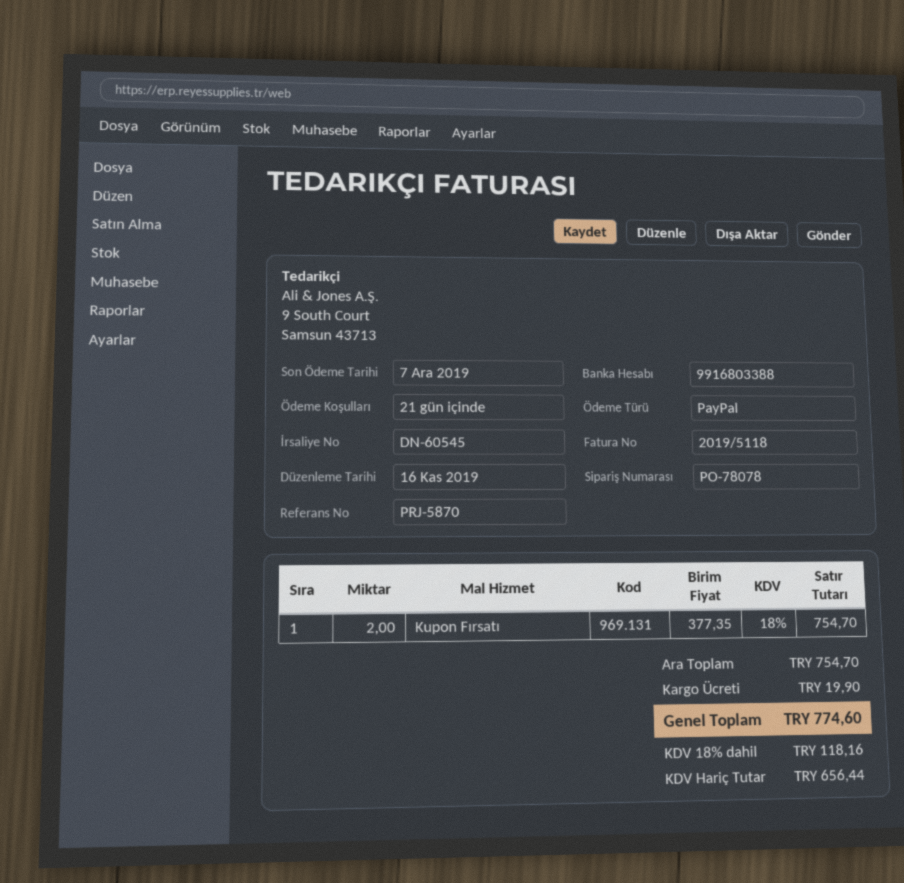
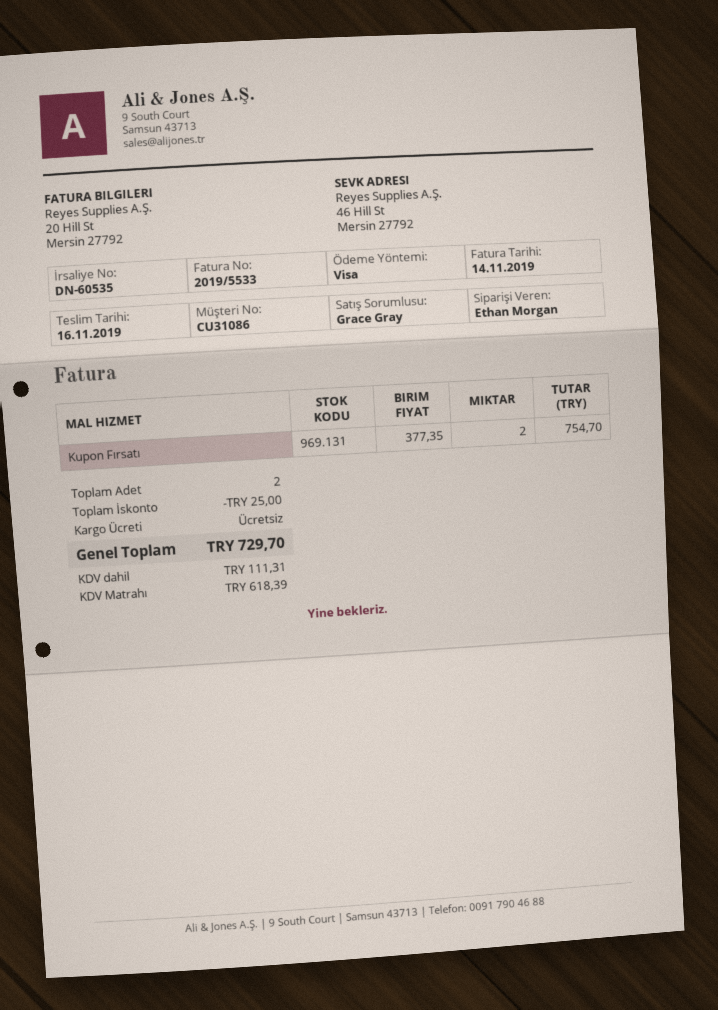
delivery note number: DN-60545 -> DN-60535
invoice number: 2019/5118 -> 2019/5533
invoice date: 2019-11-16 -> 2019-11-14
payment method: PayPal -> Visa
discount: none -> 25.00
shipping: 19.90 -> 0.00
net: 656.44 -> 618.39
tax: 118.16 -> 111.31
total: 774.60 -> 729.70

